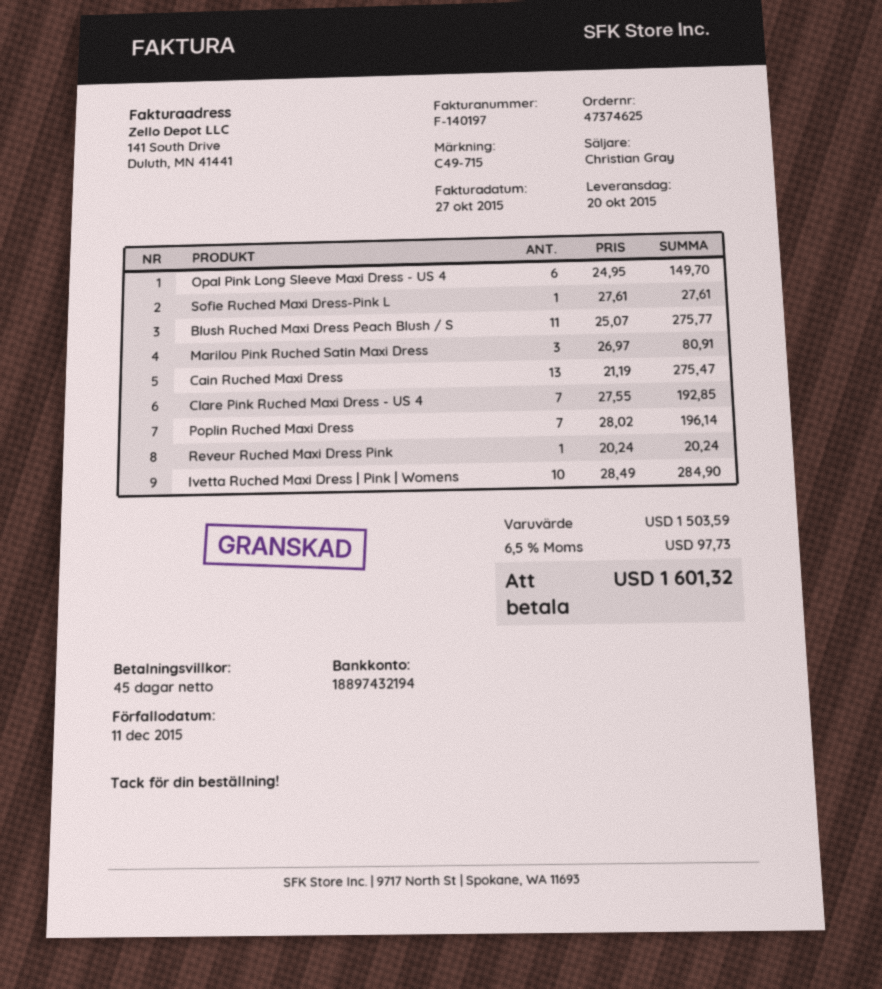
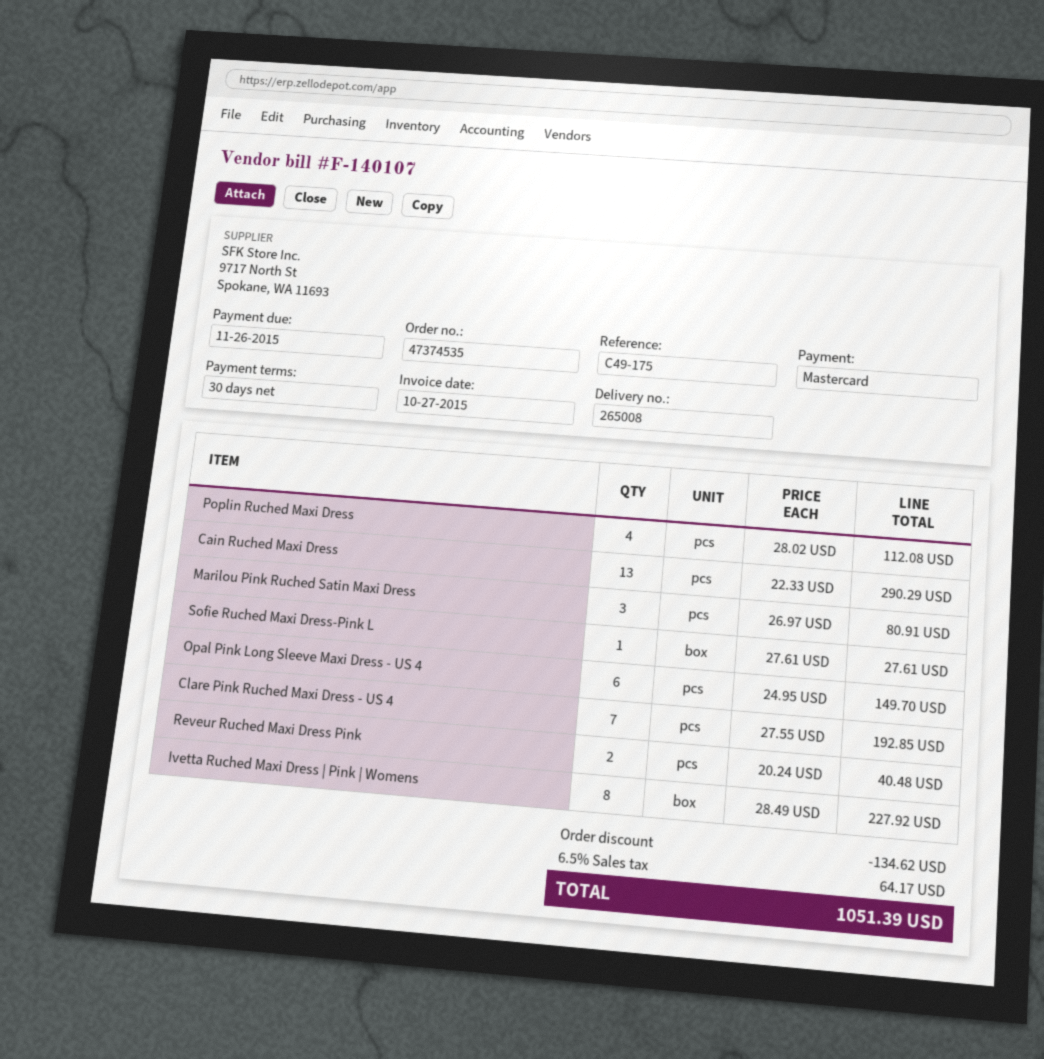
order number: 47374625 -> 47374535
invoice number: F-140197 -> F-140107
payment terms: 45 days -> 30 days
due date: 2015-12-11 -> 2015-11-26
reference: C49-715 -> C49-175
Blush Ruched Maxi Dress Peach Blush / S: 11 x 25.07 = 275.77 -> none
Cain Ruched Maxi Dress: 13 x 21.19 = 275.47 -> 13 x 22.33 = 290.29
Poplin Ruched Maxi Dress: 7 x 28.02 = 196.14 -> 4 x 28.02 = 112.08
Reveur Ruched Maxi Dress Pink: 1 x 20.24 = 20.24 -> 2 x 20.24 = 40.48
Ivetta Ruched Maxi Dress | Pink | Womens: 10 x 28.49 = 284.90 -> 8 x 28.49 = 227.92
discount: none -> 134.62
tax: 6.5% = 97.73 -> 6.5% = 64.17
total: 1601.32 -> 1051.39

